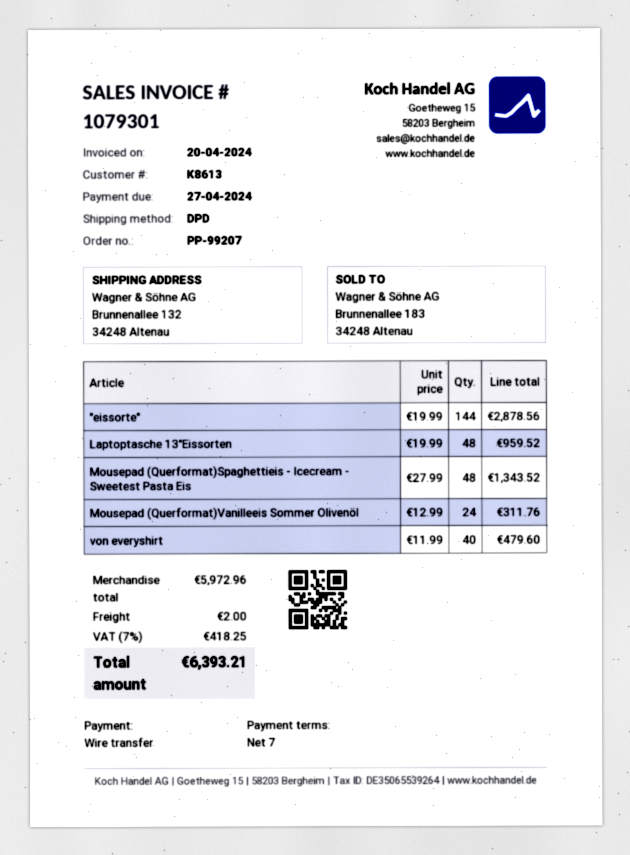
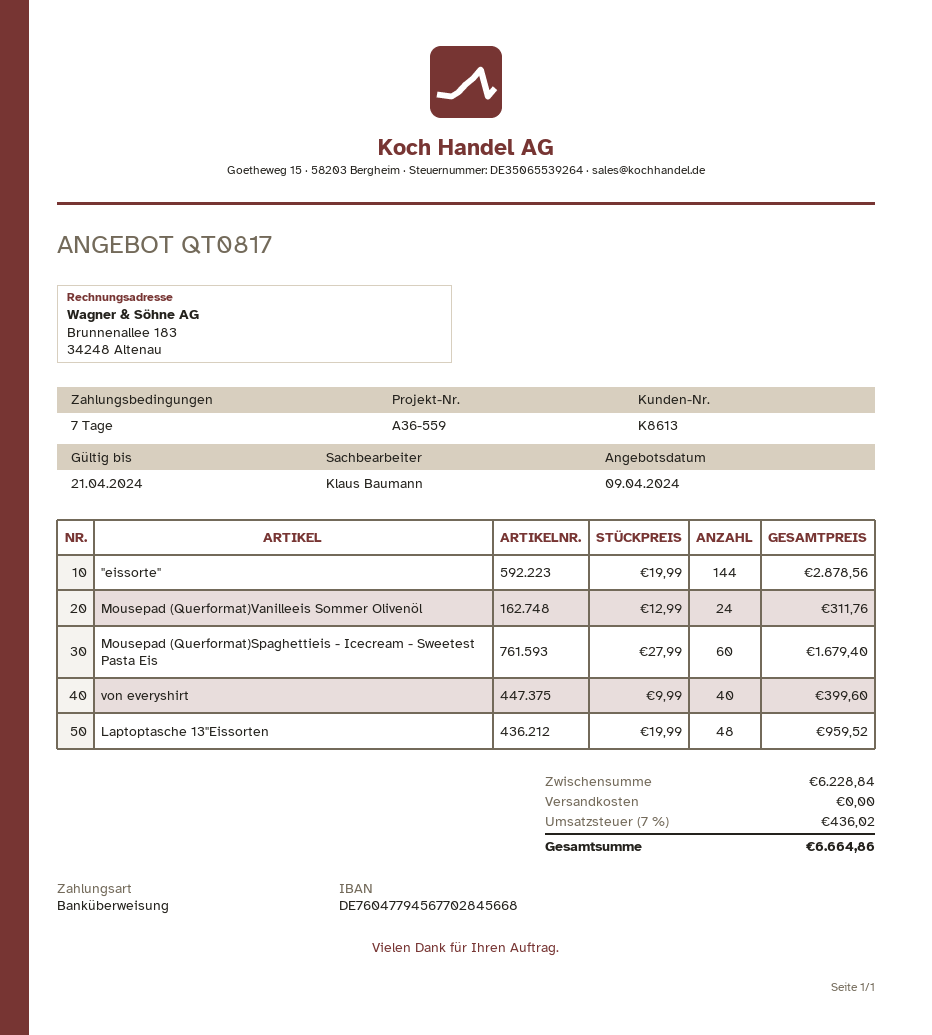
Mousepad (Querformat)Spaghettieis - Icecream - Sweetest Pasta Eis: 48 x 27.99 = 1343.52 -> 60 x 27.99 = 1679.40
von everyshirt: 40 x 11.99 = 479.60 -> 40 x 9.99 = 399.60
subtotal: 5972.96 -> 6228.84
shipping: 2.00 -> 0.00
tax: 7% = 418.25 -> 7% = 436.02
total: 6393.21 -> 6664.86

